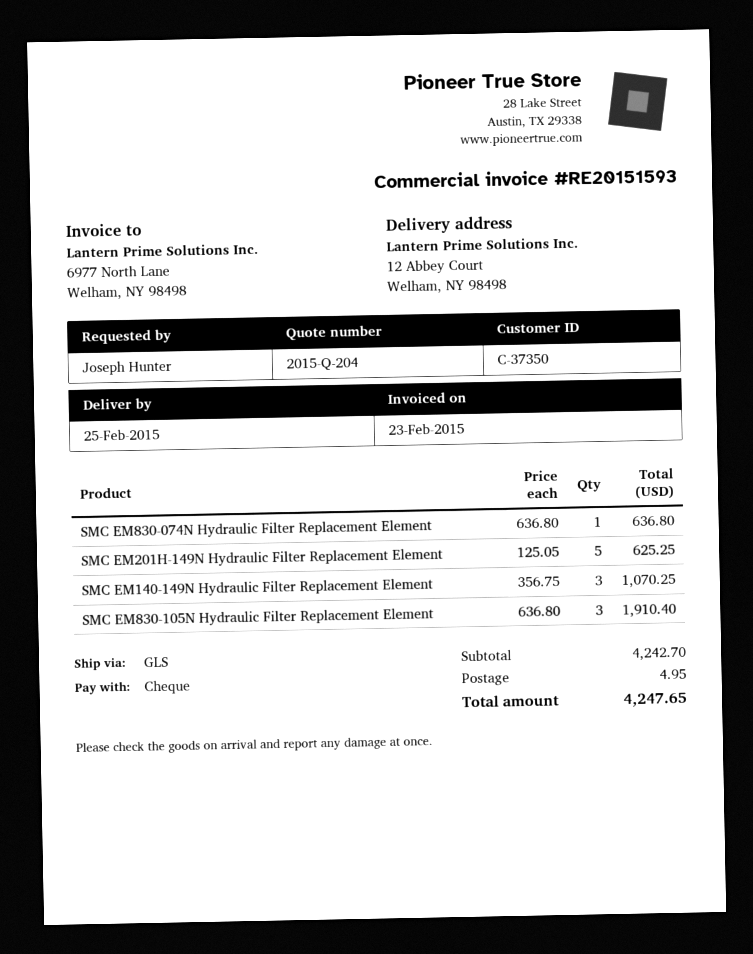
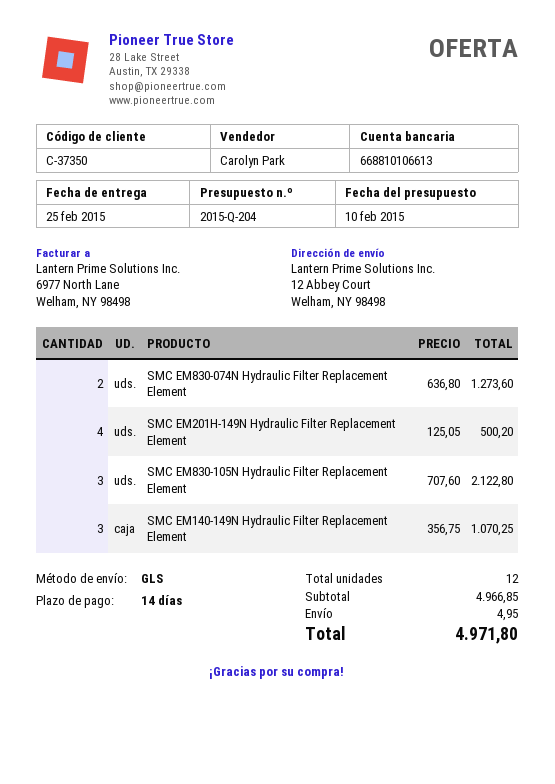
SMC EM830-074N Hydraulic Filter Replacement Element: 1 x 636.80 = 636.80 -> 2 x 636.80 = 1273.60
SMC EM201H-149N Hydraulic Filter Replacement Element: 5 x 125.05 = 625.25 -> 4 x 125.05 = 500.20
SMC EM830-105N Hydraulic Filter Replacement Element: 3 x 636.80 = 1910.40 -> 3 x 707.60 = 2122.80
subtotal: 4242.70 -> 4966.85
total: 4247.65 -> 4971.80

